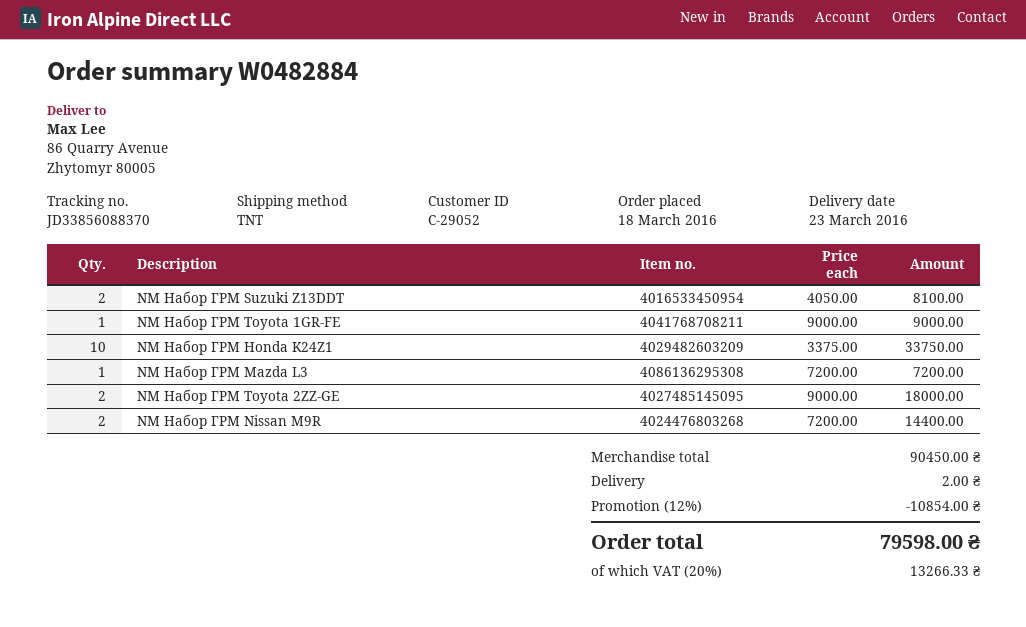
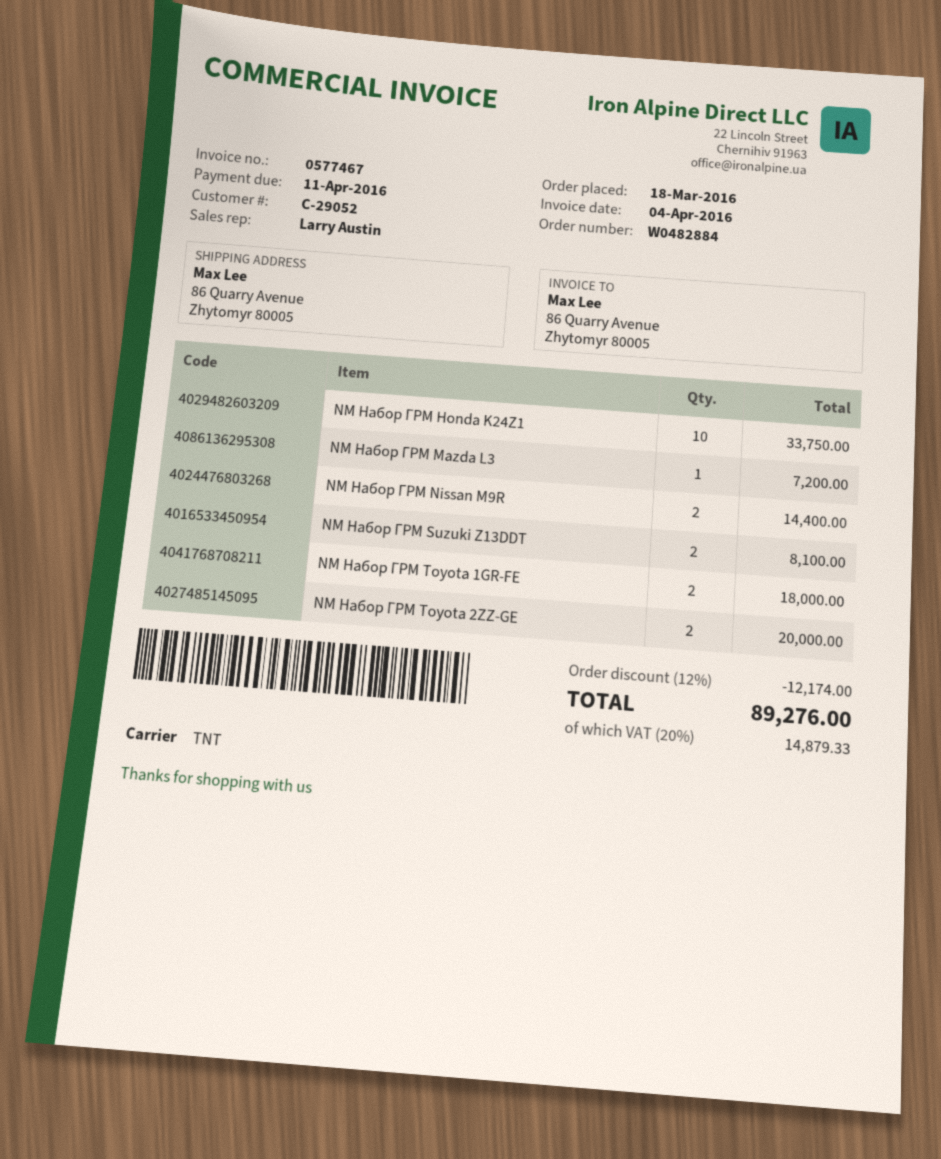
NM Набор ГРМ Toyota 1GR-FE: 1 for 9000.00 -> 2 for 18000.00
NM Набор ГРМ Toyota 2ZZ-GE: 2 for 18000.00 -> 2 for 20000.00
discount: 12% = 10854.00 -> 12% = 12174.00
shipping: 2.00 -> none
tax: 20% = 13266.33 -> 20% = 14879.33
total: 79598.00 -> 89276.00

